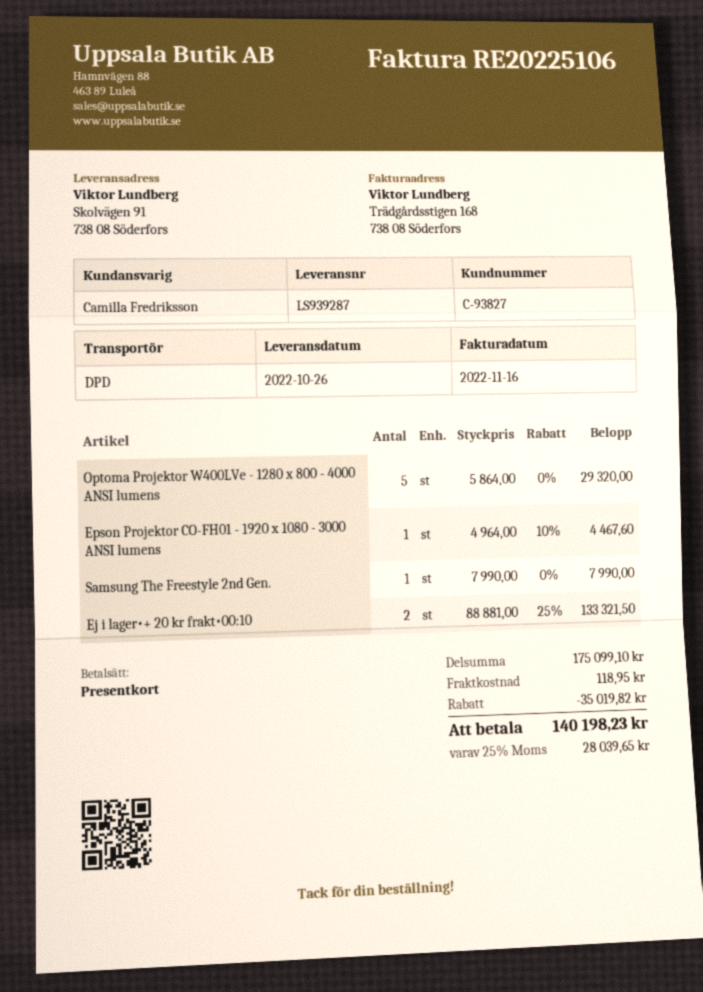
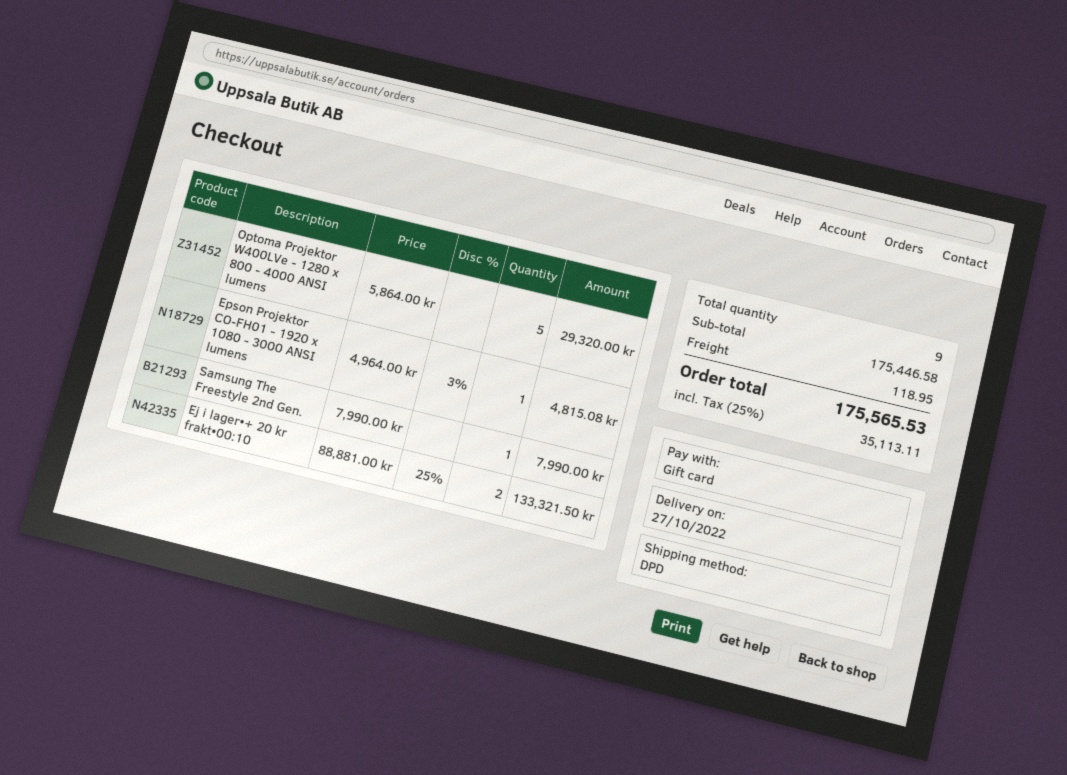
delivery date: 2022-10-26 -> 2022-10-27
Epson Projektor CO-FH01 - 1920 x 1080 - 3000 ANSI lumens: 1 x 4964.00 - 10% = 4467.60 -> 1 x 4964.00 - 3% = 4815.08
subtotal: 175099.10 -> 175446.58
discount: 35019.82 -> none
tax: 25% = 28039.65 -> 25% = 35113.11
total: 140198.23 -> 175565.53

